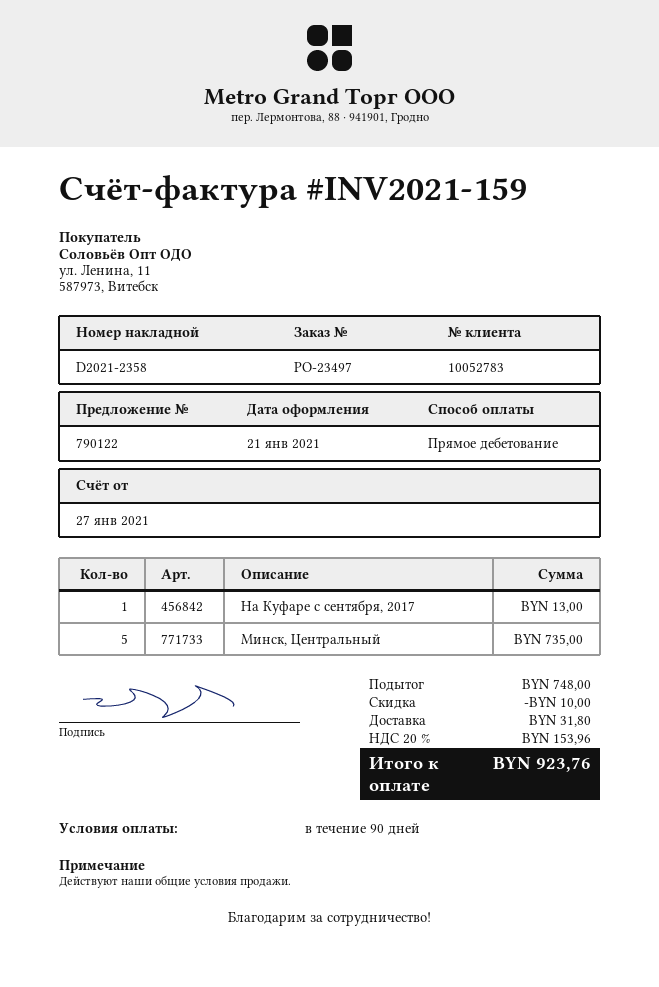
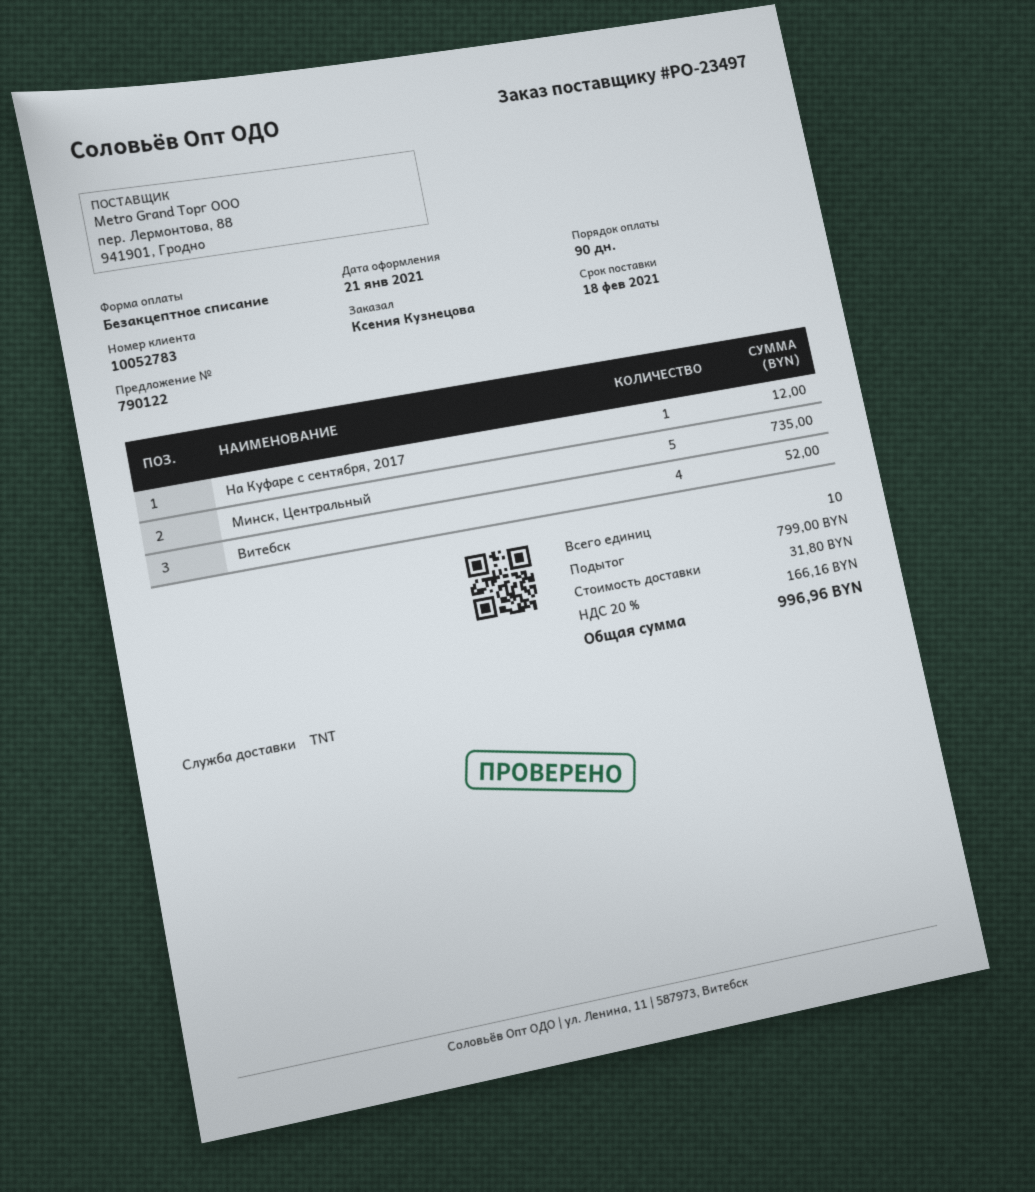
На Куфаре с сентября, 2017: 1 for 13.00 -> 1 for 12.00
Витебск: none -> 4 for 52.00
subtotal: 748.00 -> 799.00
discount: 10.00 -> none
tax: 20% = 153.96 -> 20% = 166.16
total: 923.76 -> 996.96

